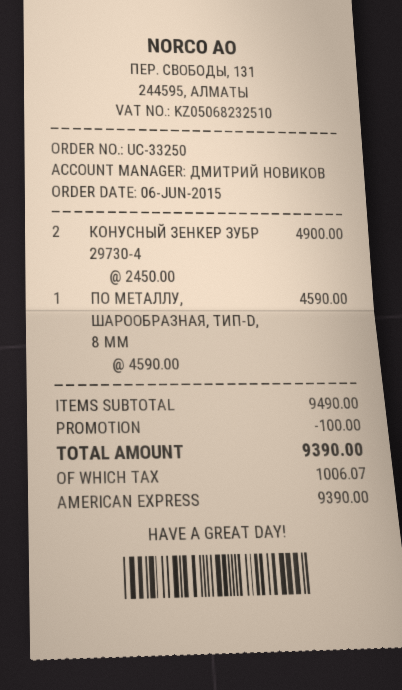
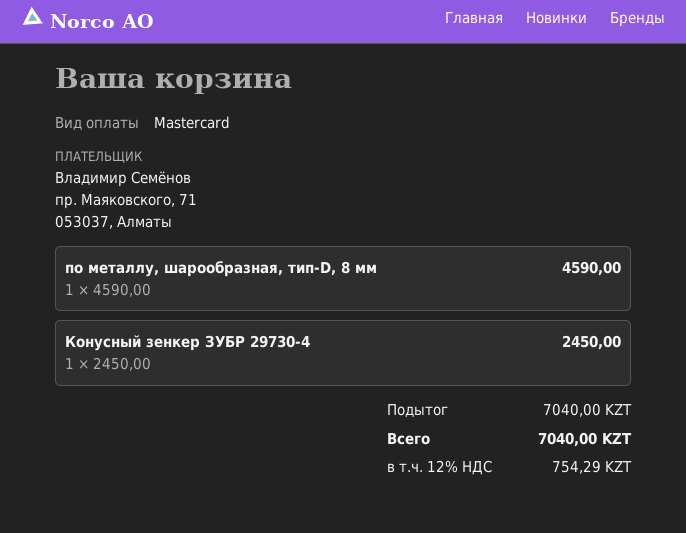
payment method: American Express -> Mastercard
КОНУСНЫЙ ЗЕНКЕР ЗУБР 29730-4: 2 x 2450.00 = 4900.00 -> 1 x 2450.00 = 2450.00
subtotal: 9490.00 -> 7040.00
discount: 100.00 -> none
tax: 1006.07 -> 754.29
total: 9390.00 -> 7040.00

